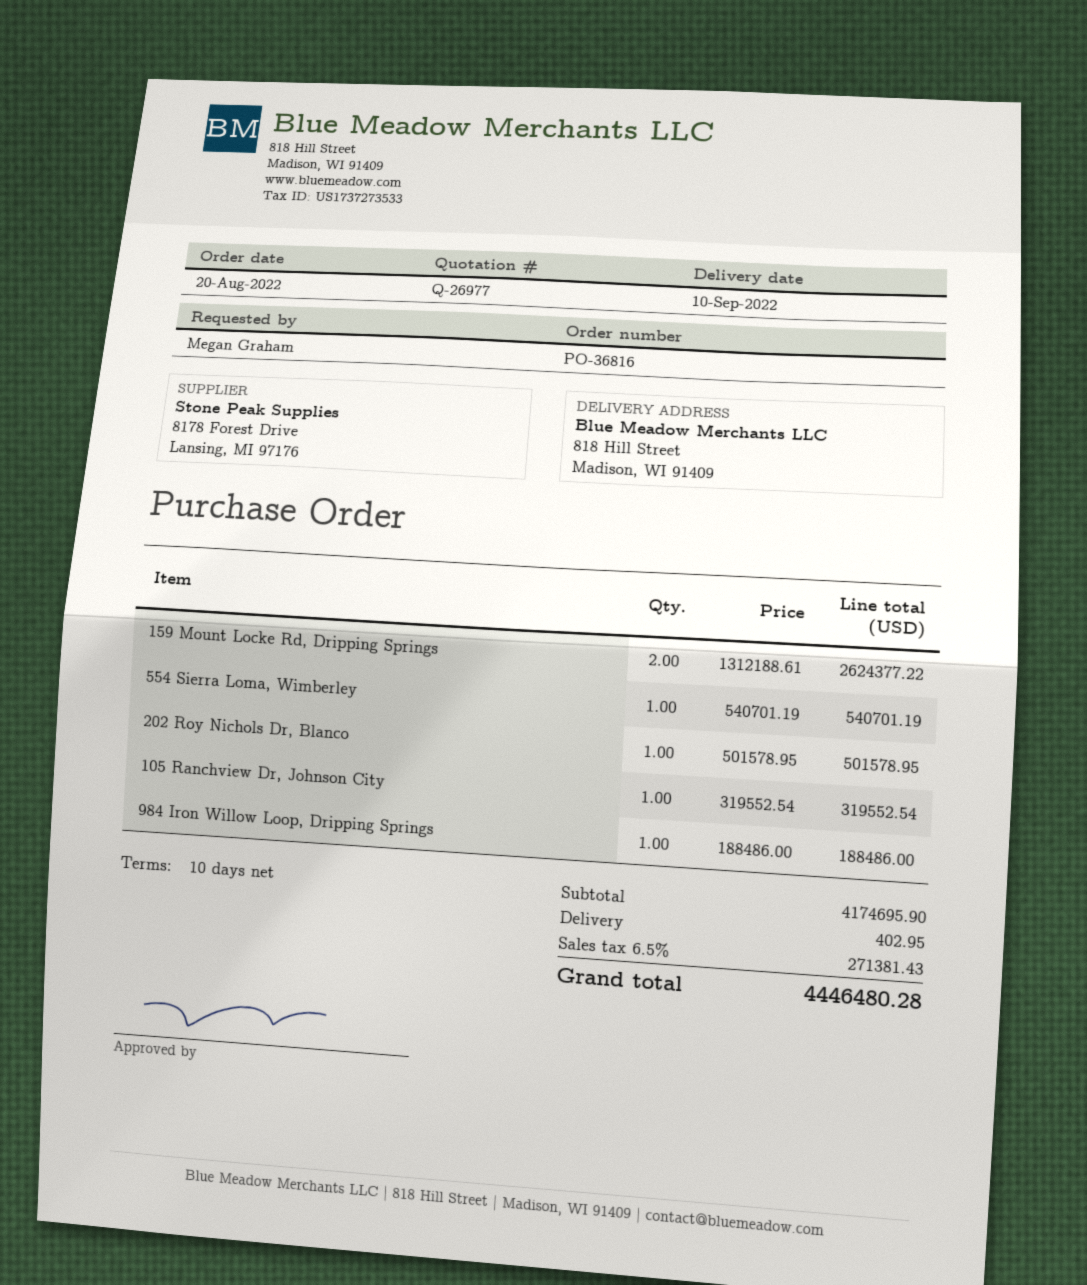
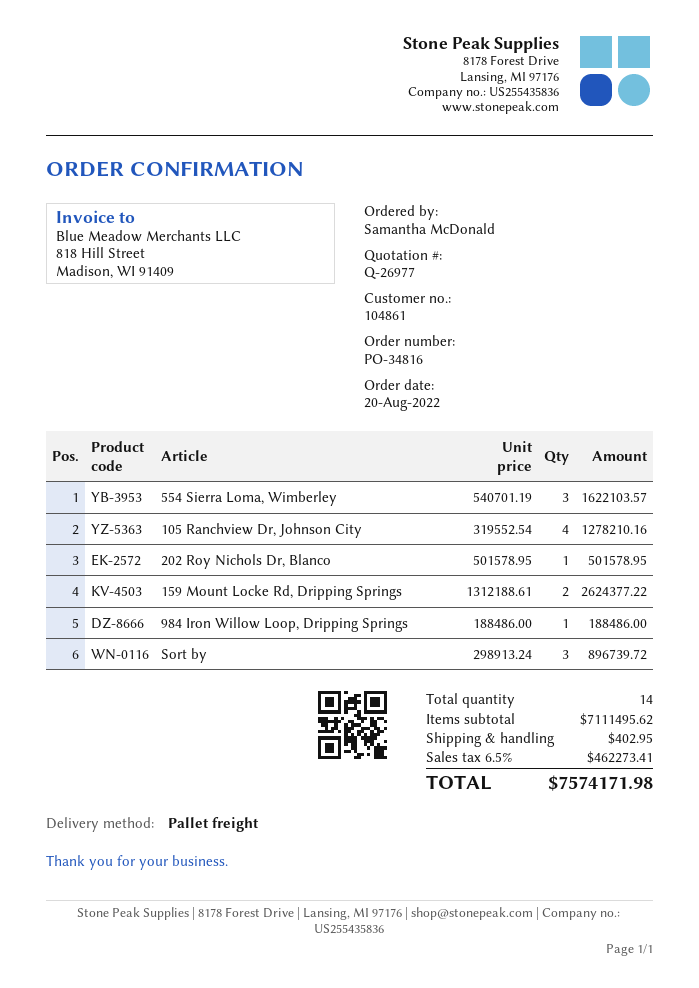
order number: PO-36816 -> PO-34816
ordered by: Megan Graham -> Samantha McDonald
554 Sierra Loma, Wimberley: 1 x 540701.19 = 540701.19 -> 3 x 540701.19 = 1622103.57
105 Ranchview Dr, Johnson City: 1 x 319552.54 = 319552.54 -> 4 x 319552.54 = 1278210.16
Sort by: none -> 3 x 298913.24 = 896739.72
subtotal: 4174695.90 -> 7111495.62
tax: 6.5% = 271381.43 -> 6.5% = 462273.41
total: 4446480.28 -> 7574171.98

